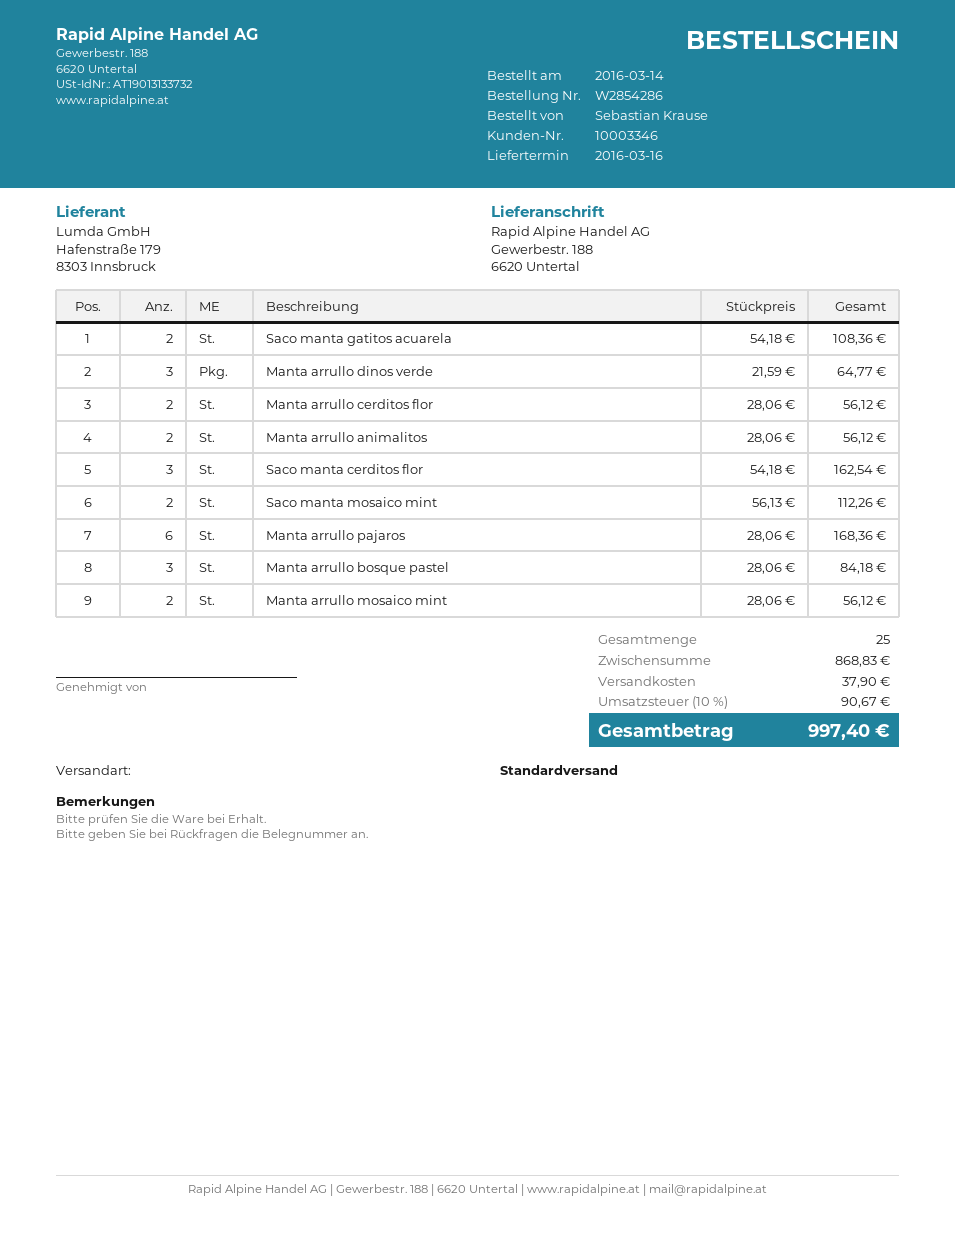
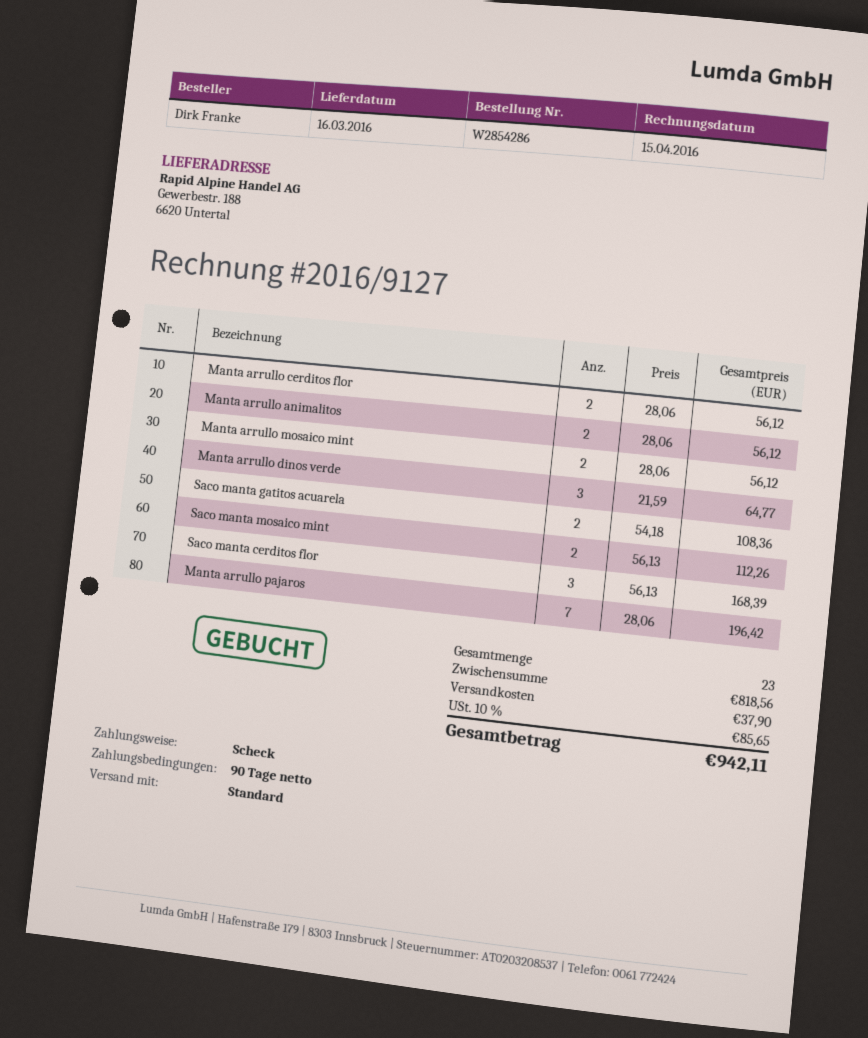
ordered by: Sebastian Krause -> Dirk Franke
Saco manta cerditos flor: 3 x 54.18 = 162.54 -> 3 x 56.13 = 168.39
Manta arrullo pajaros: 6 x 28.06 = 168.36 -> 7 x 28.06 = 196.42
Manta arrullo bosque pastel: 3 x 28.06 = 84.18 -> none
total quantity: 25 -> 23
subtotal: 868.83 -> 818.56
tax: 10% = 90.67 -> 10% = 85.65
total: 997.40 -> 942.11

